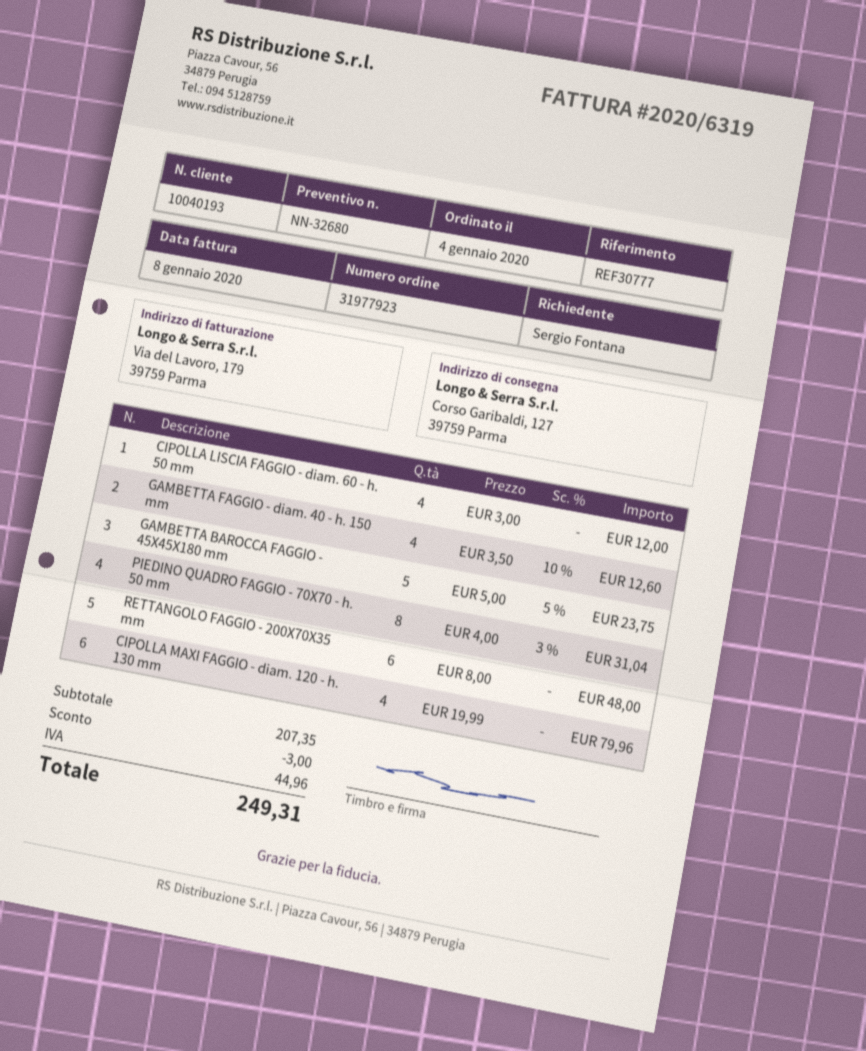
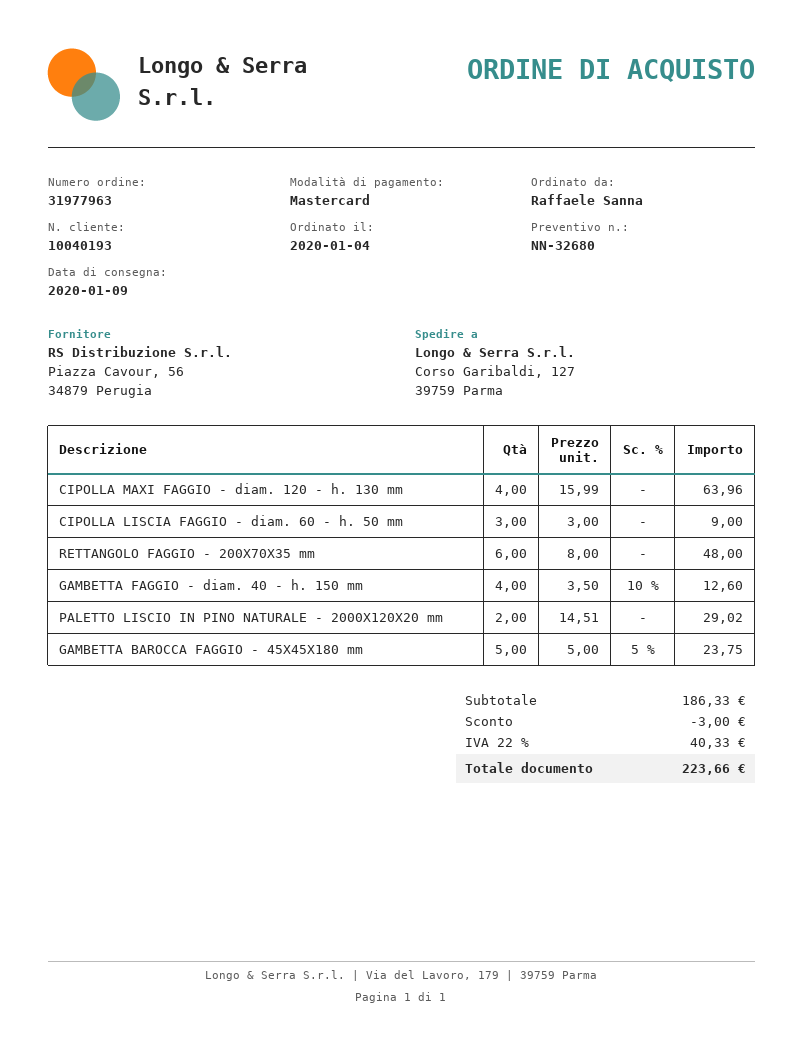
order number: 31977923 -> 31977963
ordered by: Sergio Fontana -> Raffaele Sanna
CIPOLLA LISCIA FAGGIO - diam. 60 - h. 50 mm: 4 x 3.00 = 12.00 -> 3 x 3.00 = 9.00
PIEDINO QUADRO FAGGIO - 70X70 - h. 50 mm: 8 x 4.00 - 3% = 31.04 -> none
CIPOLLA MAXI FAGGIO - diam. 120 - h. 130 mm: 4 x 19.99 = 79.96 -> 4 x 15.99 = 63.96
PALETTO LISCIO IN PINO NATURALE - 2000X120X20 mm: none -> 2 x 14.51 = 29.02
subtotal: 207.35 -> 186.33
tax: 44.96 -> 40.33
total: 249.31 -> 223.66

